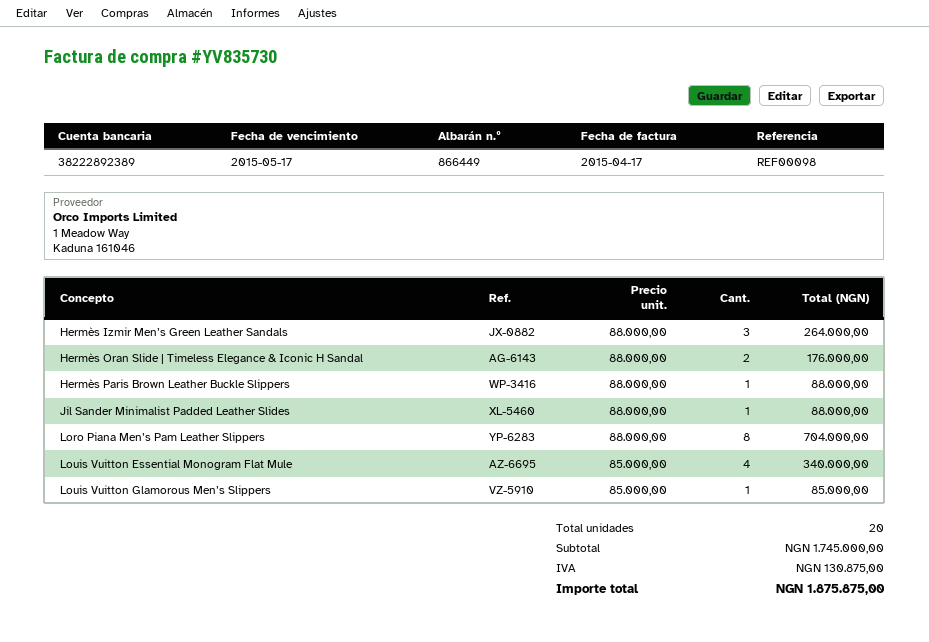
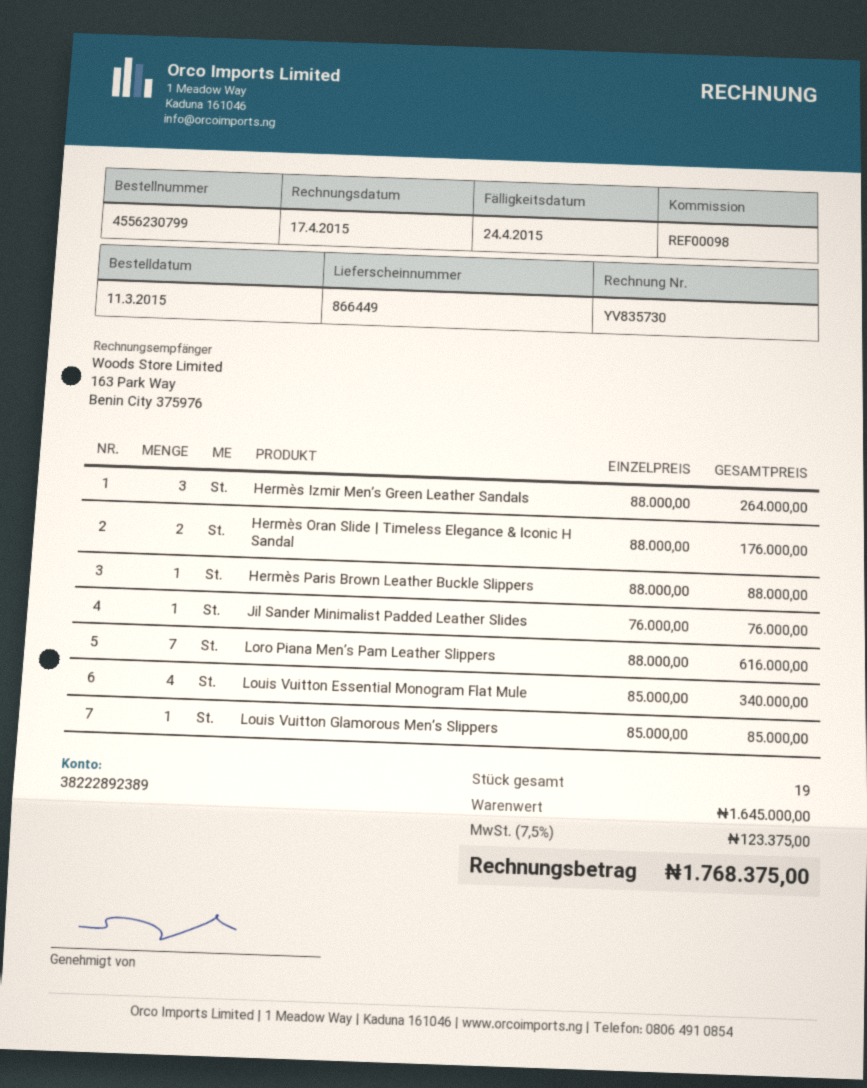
due date: 2015-05-17 -> 2015-04-24
Jil Sander Minimalist Padded Leather Slides: 1 x 88000.00 = 88000.00 -> 1 x 76000.00 = 76000.00
Loro Piana Men’s Pam Leather Slippers: 8 x 88000.00 = 704000.00 -> 7 x 88000.00 = 616000.00
total quantity: 20 -> 19
subtotal: 1745000.00 -> 1645000.00
tax: 130875.00 -> 123375.00
total: 1875875.00 -> 1768375.00

